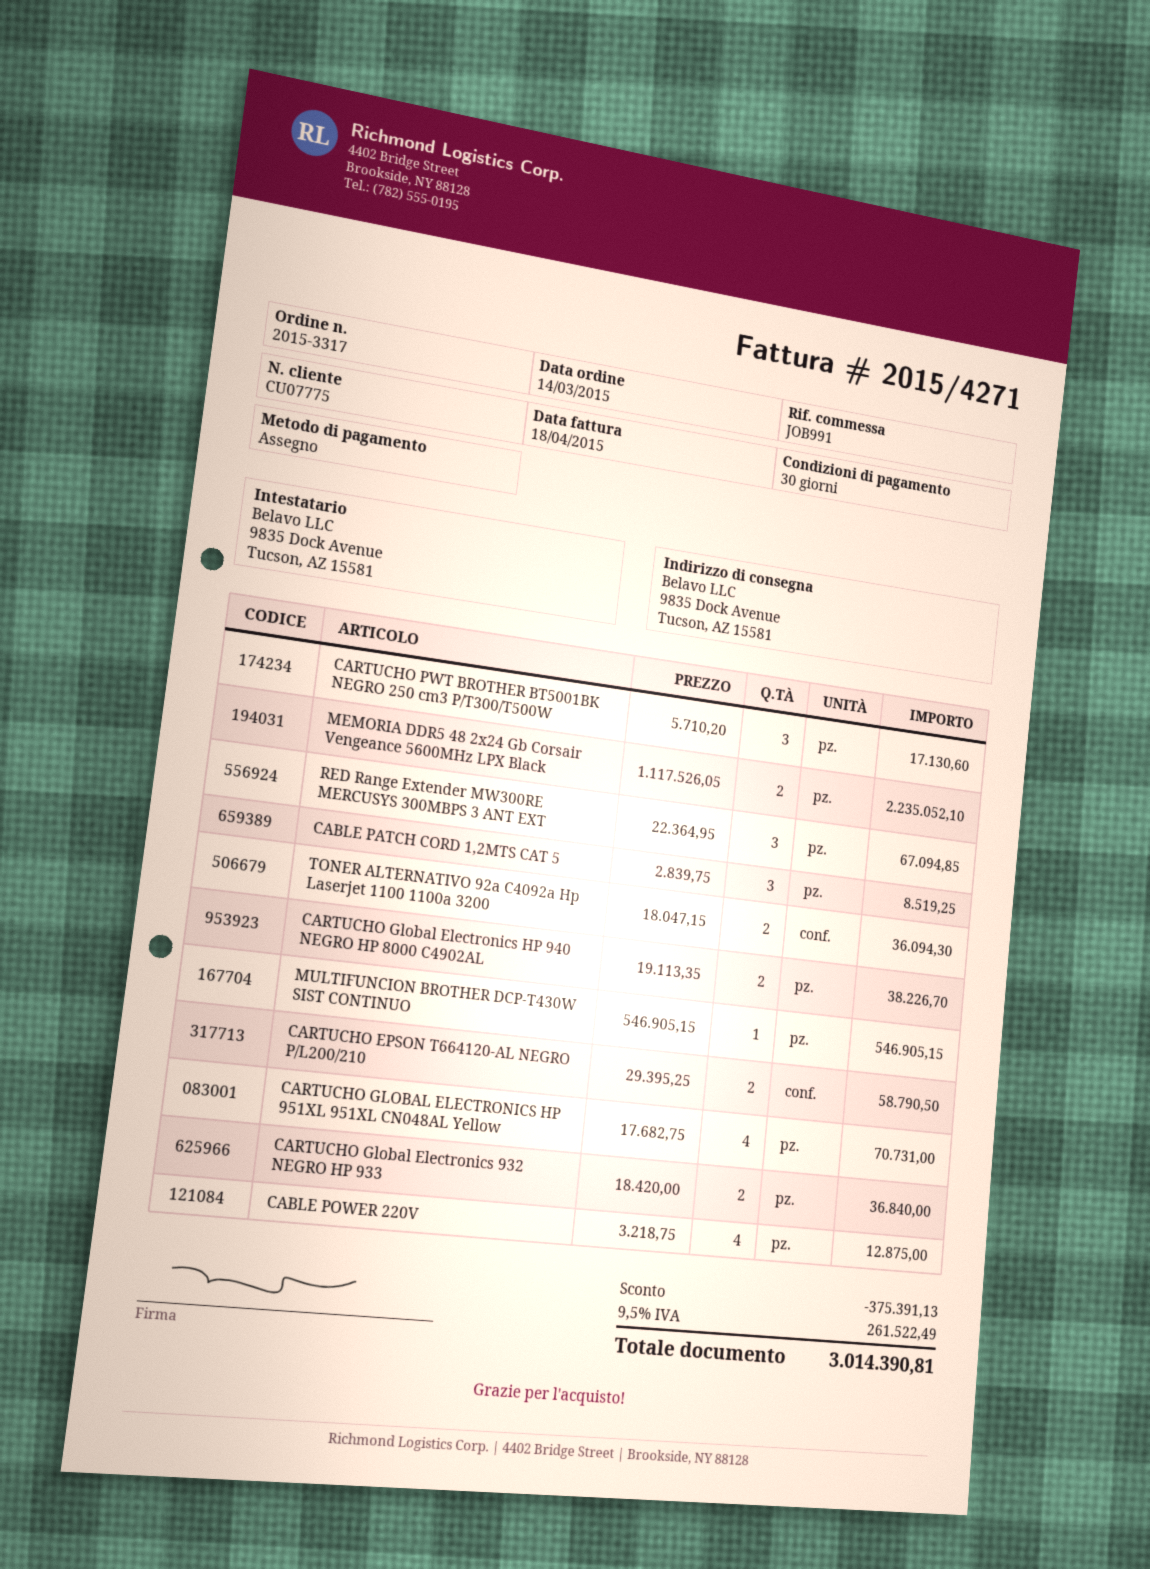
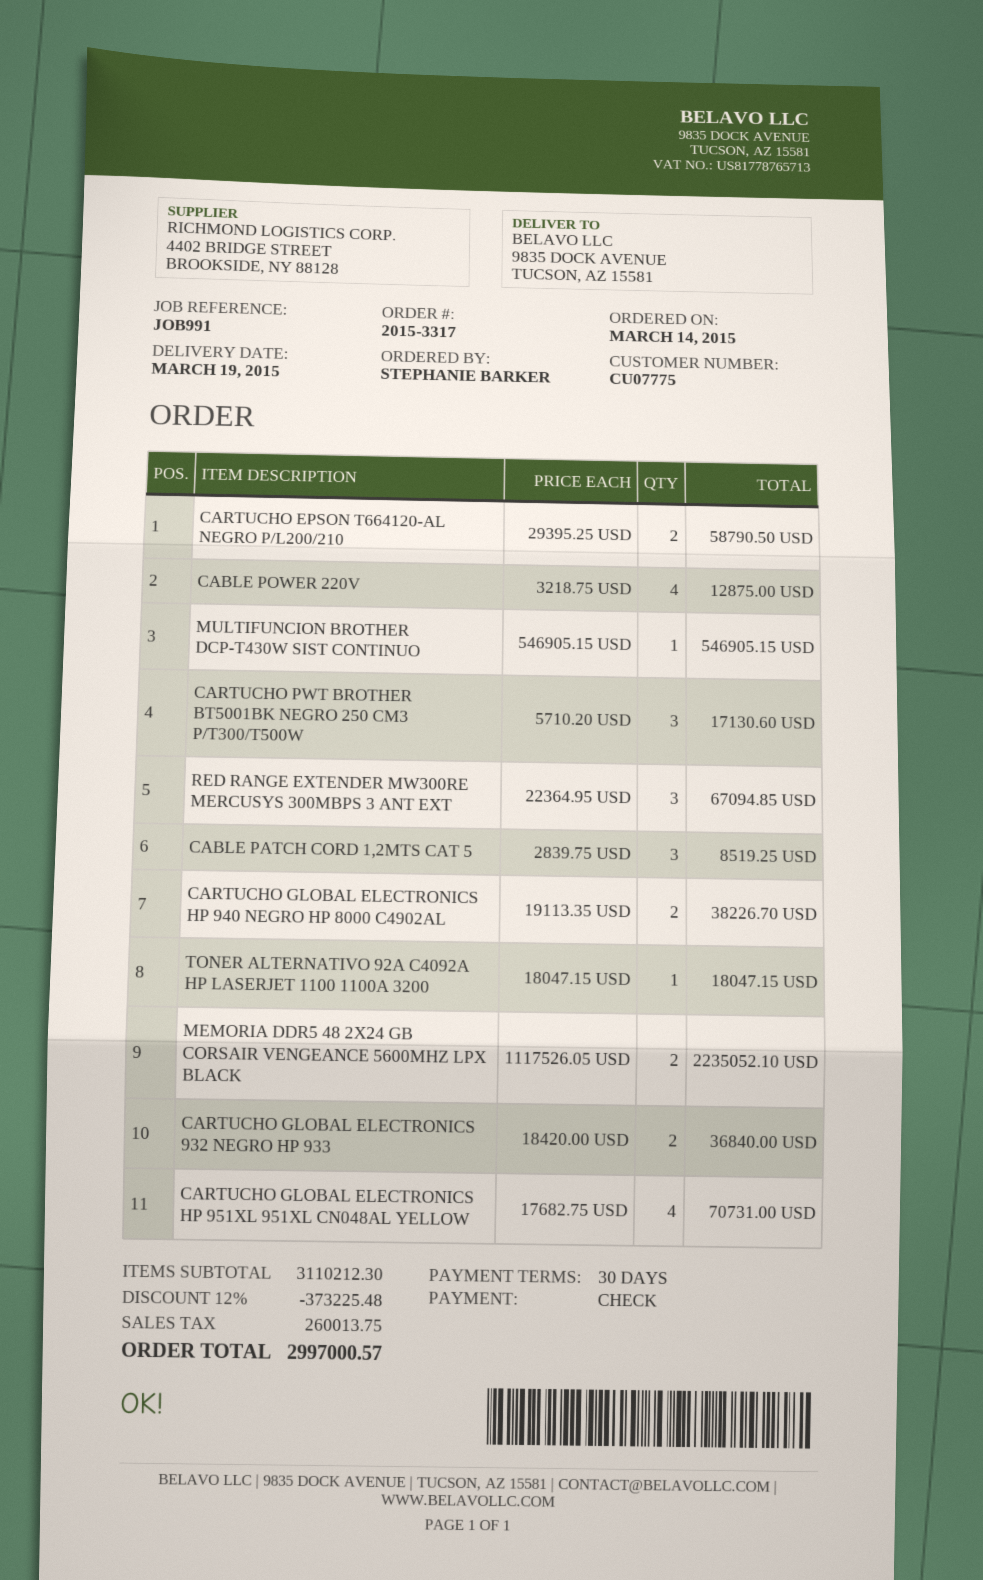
TONER ALTERNATIVO 92a C4092a Hp Laserjet 1100 1100a 3200: 2 x 18047.15 = 36094.30 -> 1 x 18047.15 = 18047.15
discount: 375391.13 -> 373225.48
tax: 261522.49 -> 260013.75
total: 3014390.81 -> 2997000.57

